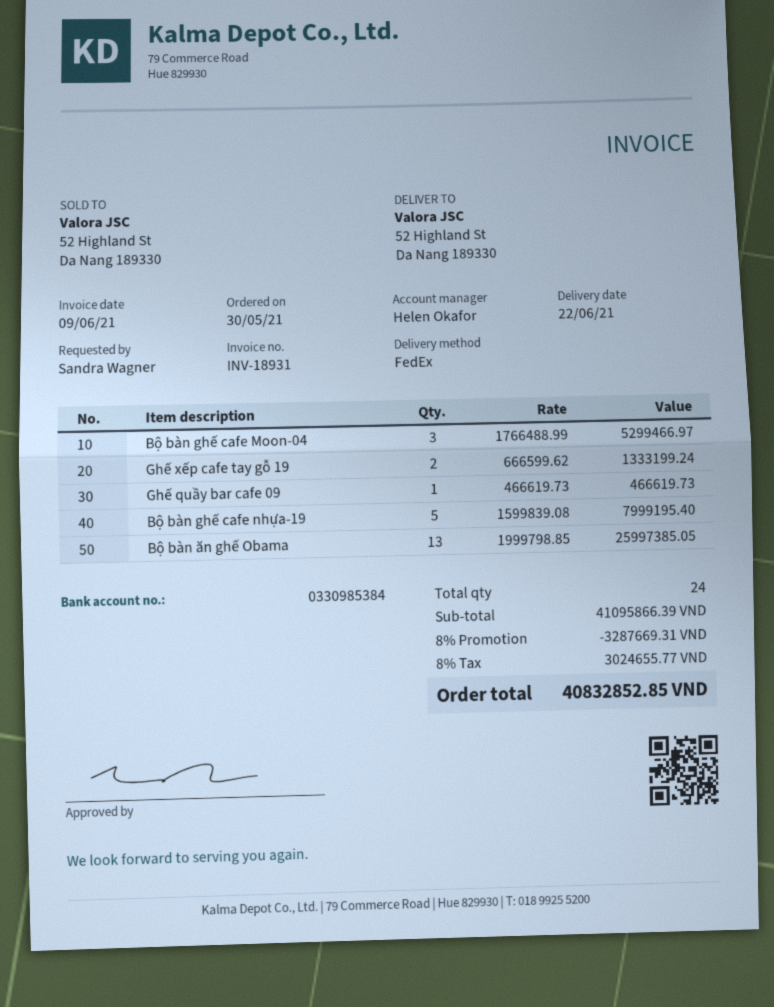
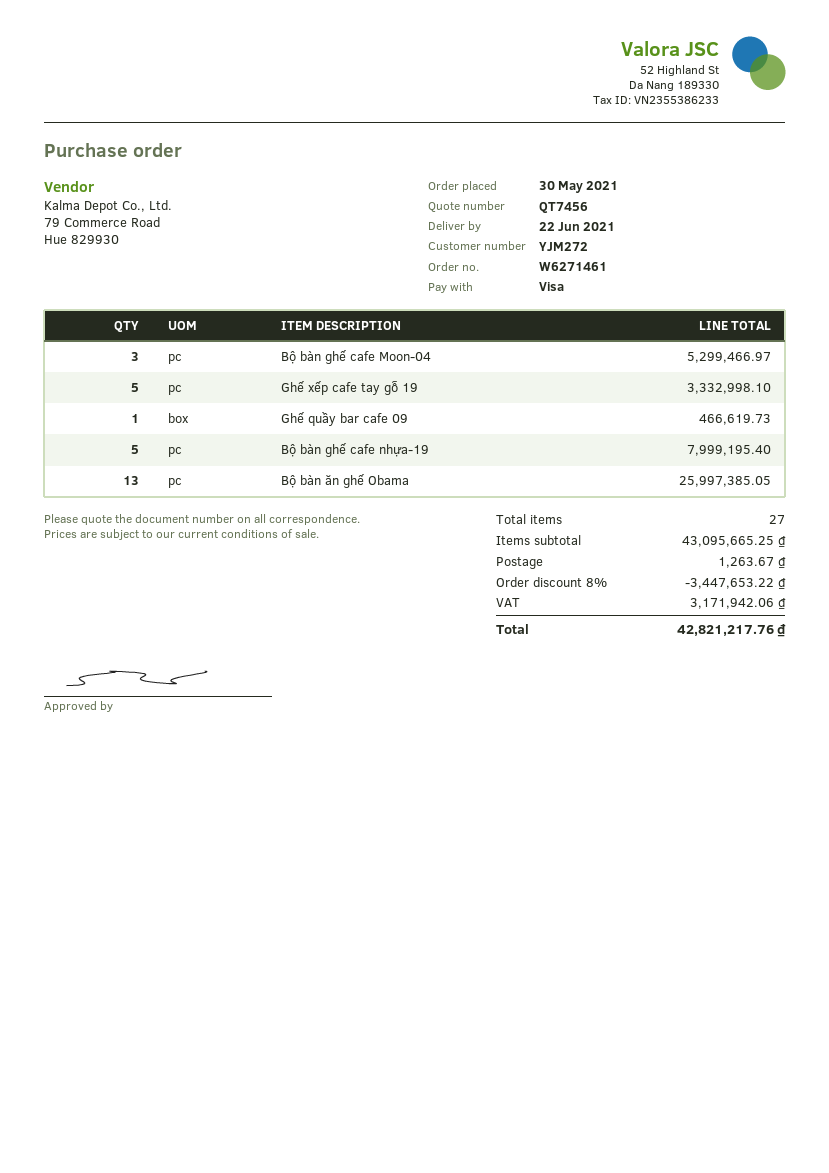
Ghế xếp cafe tay gỗ 19: 2 for 1333199.24 -> 5 for 3332998.10
total quantity: 24 -> 27
subtotal: 41095866.39 -> 43095665.25
discount: 8% = 3287669.31 -> 8% = 3447653.22
shipping: none -> 1263.67
tax: 3024655.77 -> 3171942.06
total: 40832852.85 -> 42821217.76

